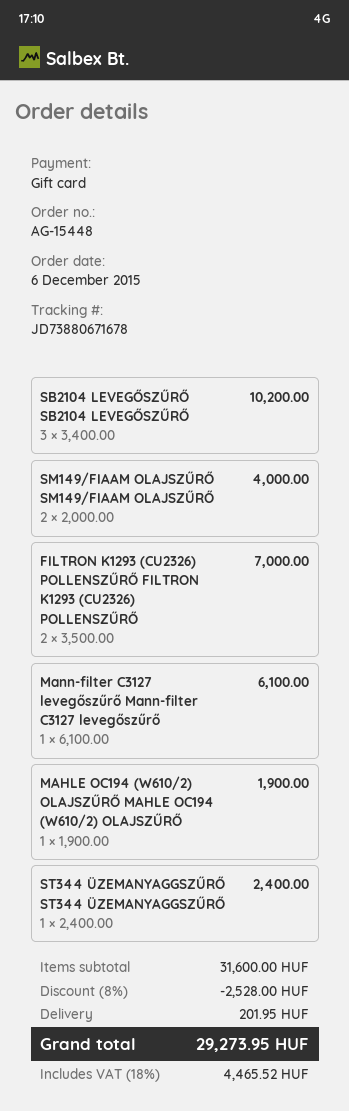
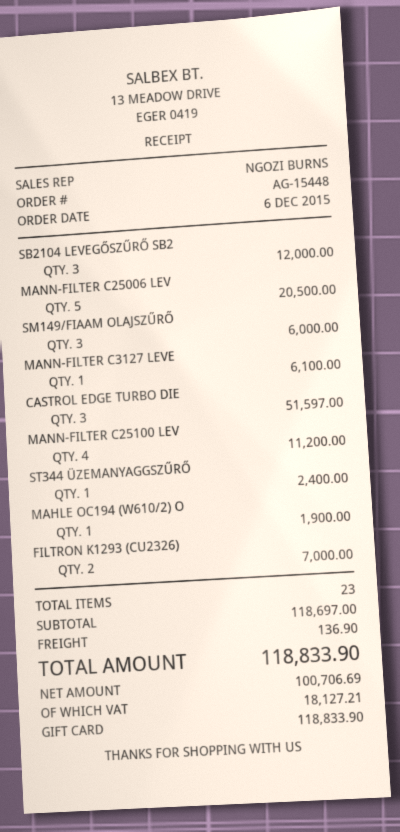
SB2104 LEVEGŐSZŰRŐ SB2104 LEVEGŐSZŰRŐ: 3 for 10200.00 -> 3 for 12000.00
SM149/FIAAM OLAJSZŰRŐ SM149/FIAAM OLAJSZŰRŐ: 2 for 4000.00 -> 3 for 6000.00
MANN-FILTER C25006 LEV: none -> 5 for 20500.00
CASTROL EDGE TURBO DIE: none -> 3 for 51597.00
MANN-FILTER C25100 LEV: none -> 4 for 11200.00
subtotal: 31600.00 -> 118697.00
discount: 8% = 2528.00 -> none
shipping: 201.95 -> 136.90
tax: 4465.52 -> 18127.21
total: 29273.95 -> 118833.90

